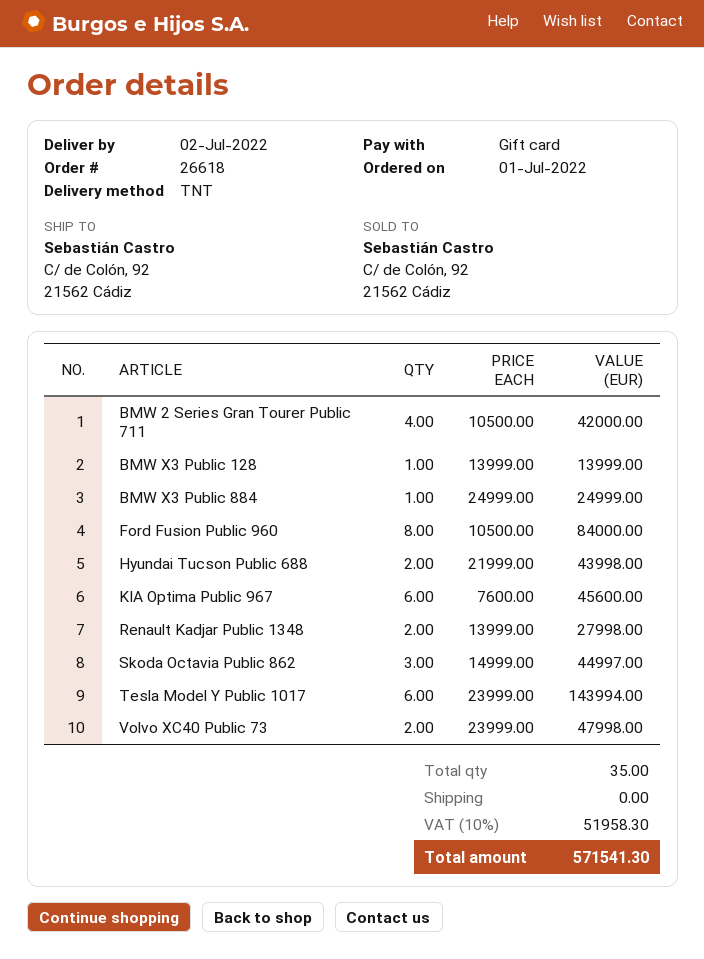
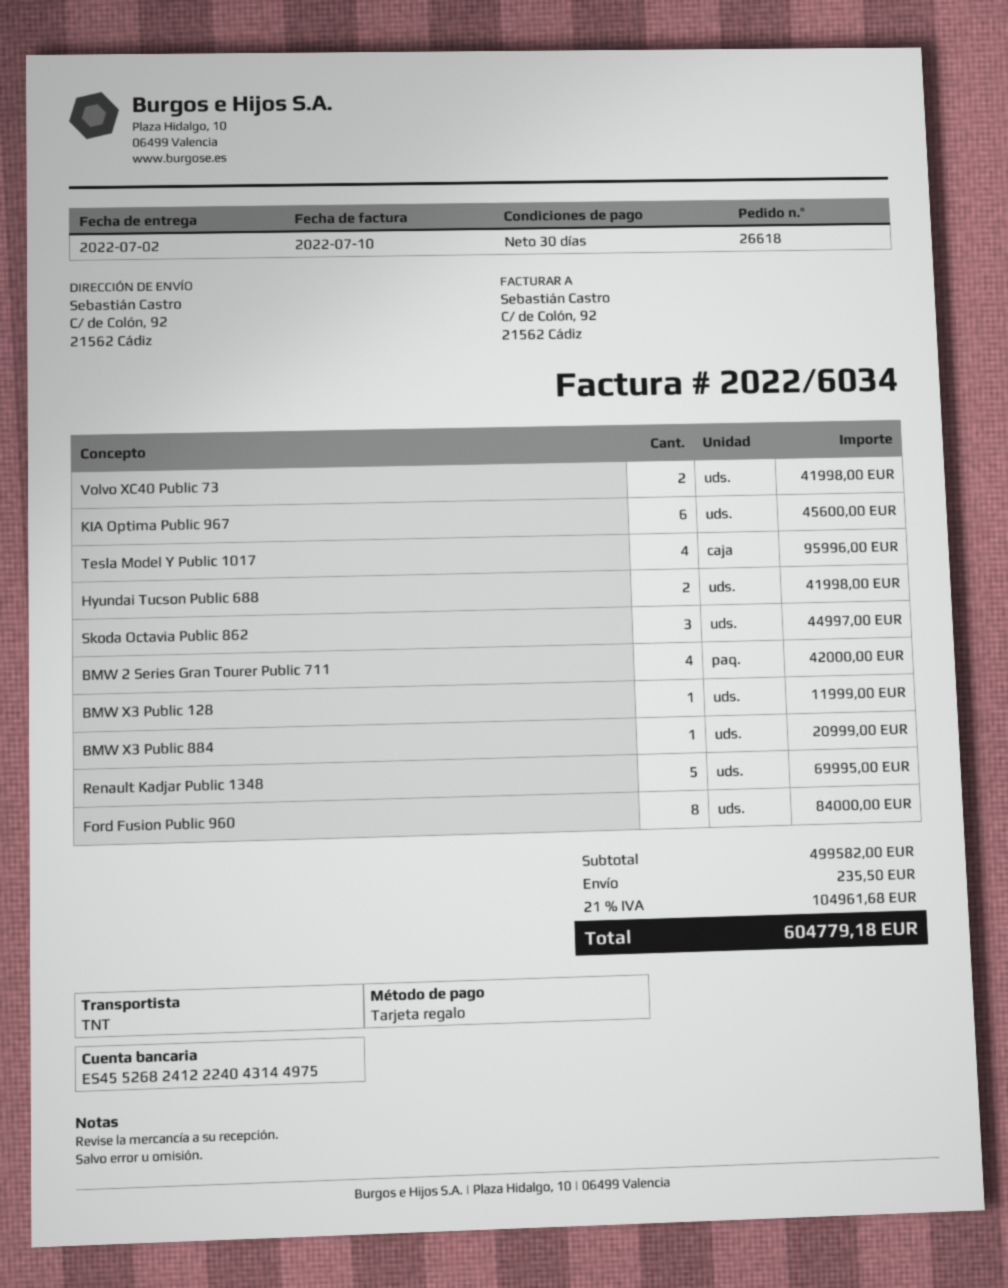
BMW X3 Public 128: 1 for 13999.00 -> 1 for 11999.00
BMW X3 Public 884: 1 for 24999.00 -> 1 for 20999.00
Hyundai Tucson Public 688: 2 for 43998.00 -> 2 for 41998.00
Renault Kadjar Public 1348: 2 for 27998.00 -> 5 for 69995.00
Tesla Model Y Public 1017: 6 for 143994.00 -> 4 for 95996.00
Volvo XC40 Public 73: 2 for 47998.00 -> 2 for 41998.00
shipping: 0.00 -> 235.50
tax: 10% = 51958.30 -> 21% = 104961.68
total: 571541.30 -> 604779.18

